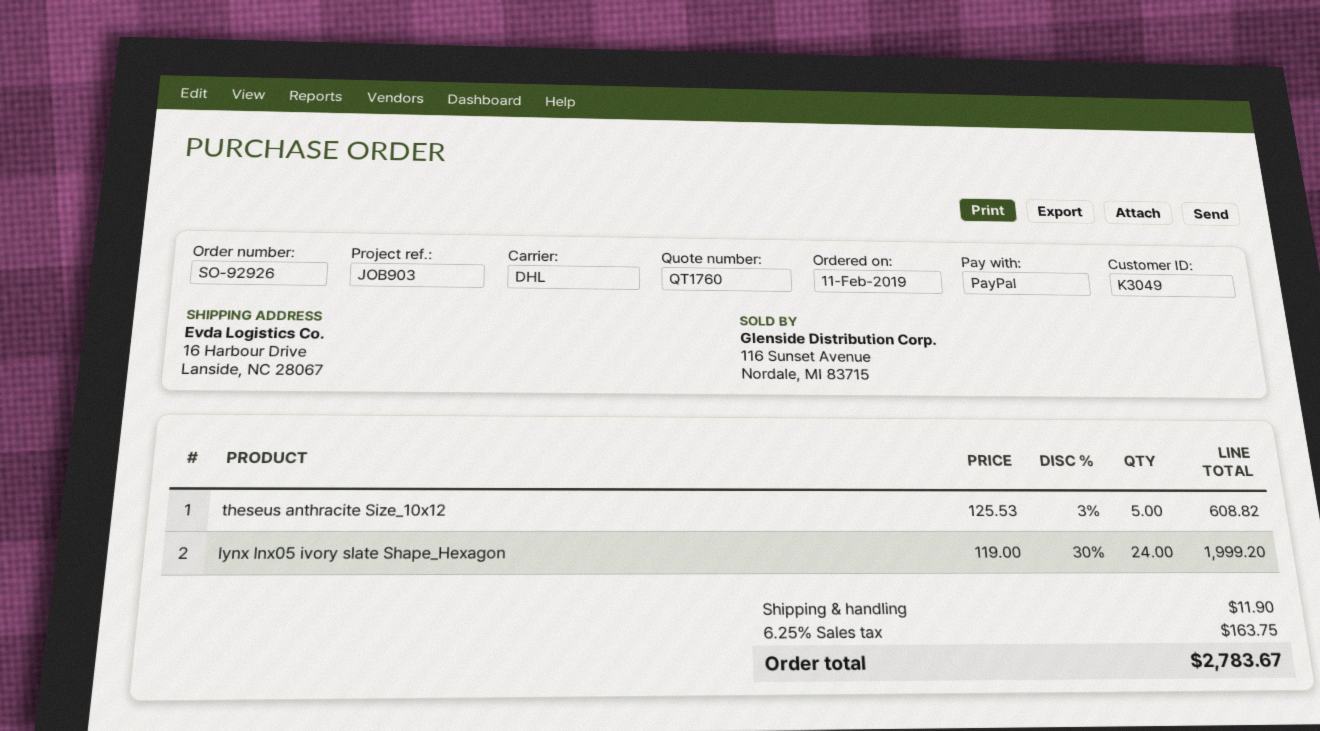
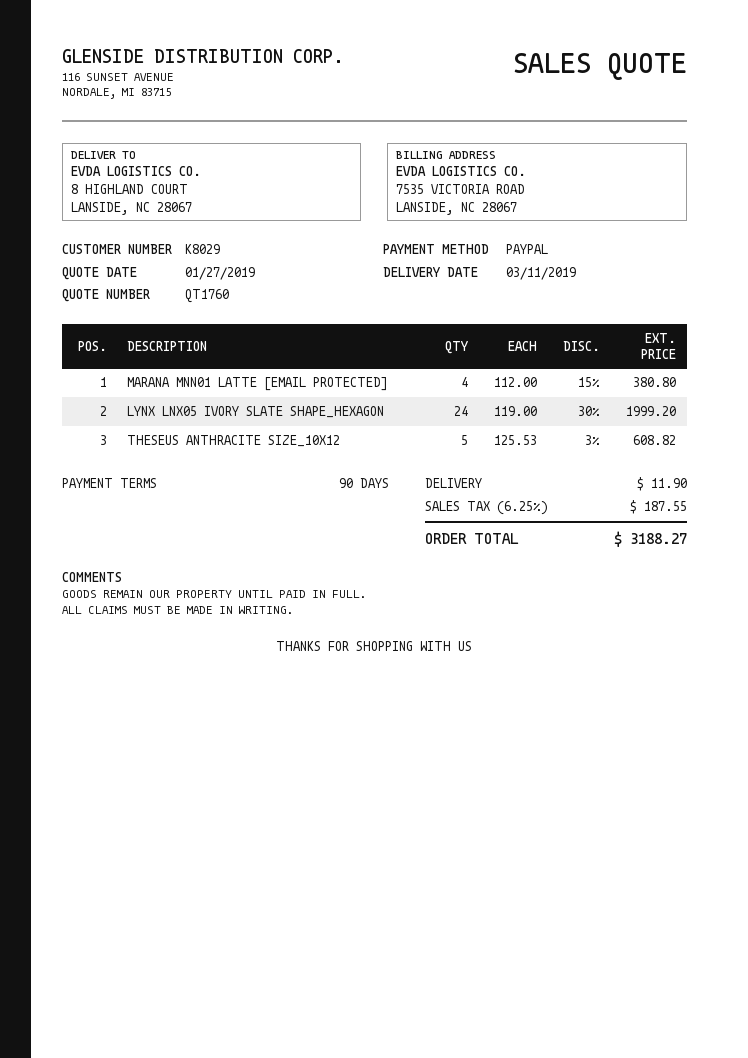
customer number: K3049 -> K8029
ship to: 16 Harbour Drive, Lanside, NC 28067 -> 8 HIGHLAND COURT, LANSIDE, NC 28067
MARANA MNN01 LATTE [EMAIL PROTECTED]: none -> 4 x 112.00 - 15% = 380.80
tax: 6.25% = 163.75 -> 6.25% = 187.55
total: 2783.67 -> 3188.27

